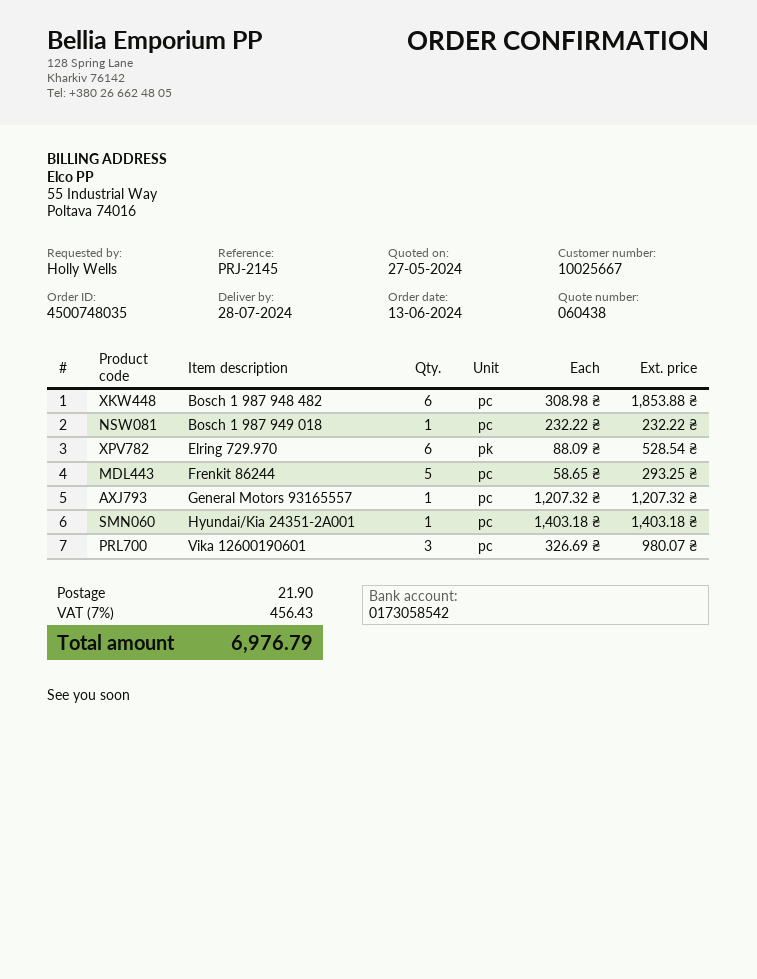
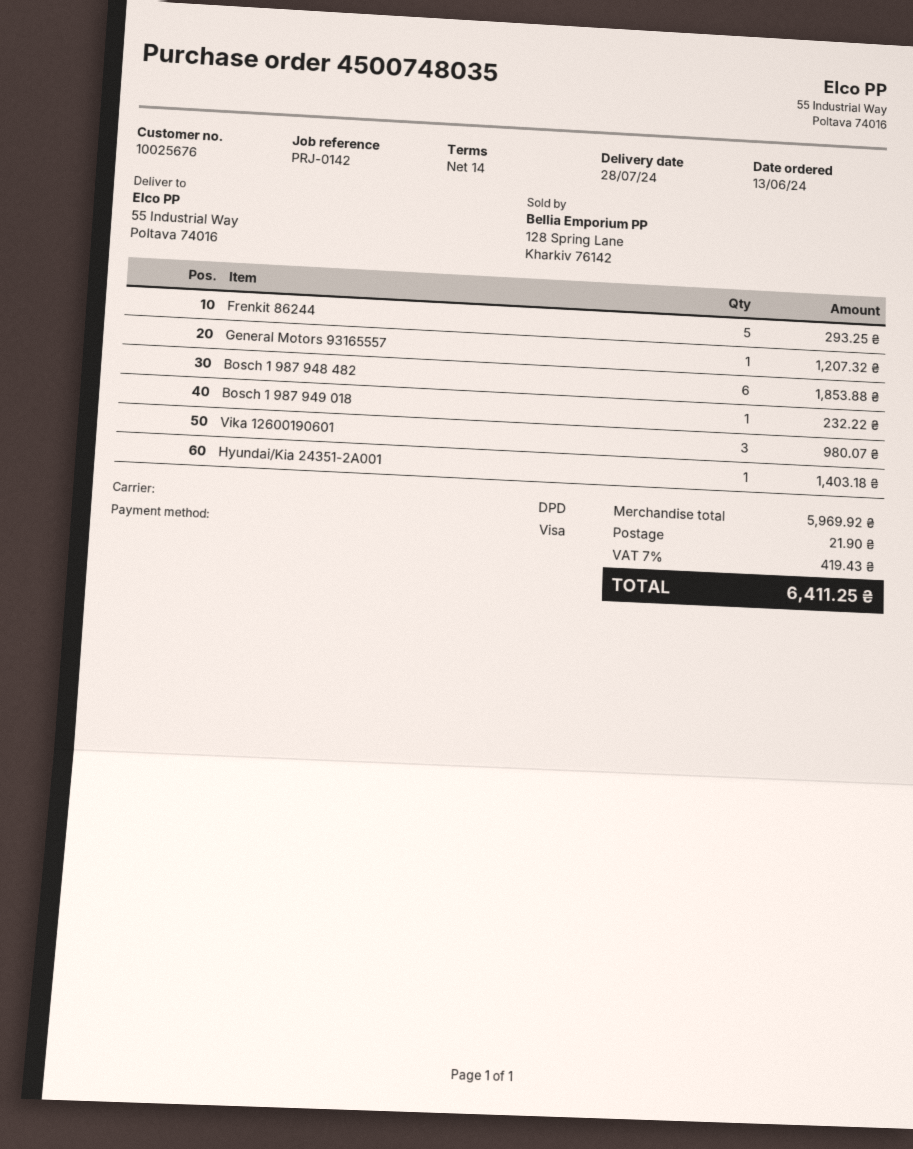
customer number: 10025667 -> 10025676
reference: PRJ-2145 -> PRJ-0142
Elring 729.970: 6 for 528.54 -> none
tax: 7% = 456.43 -> 7% = 419.43
total: 6976.79 -> 6411.25

